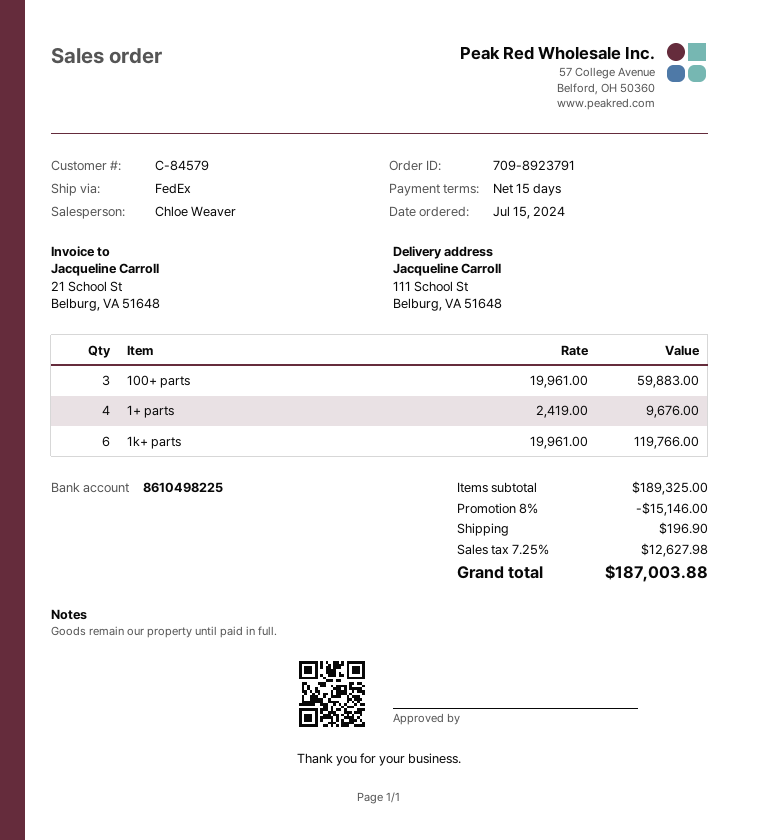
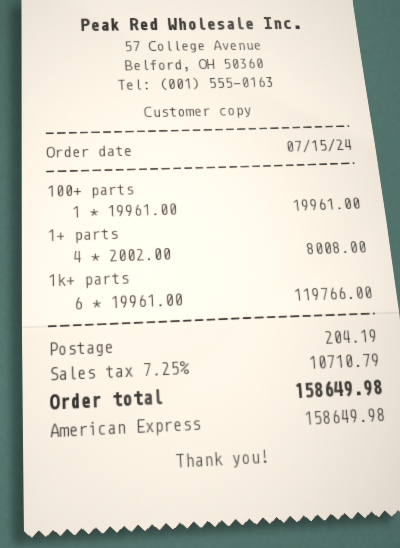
100+ parts: 3 x 19961.00 = 59883.00 -> 1 x 19961.00 = 19961.00
1+ parts: 4 x 2419.00 = 9676.00 -> 4 x 2002.00 = 8008.00
discount: 8% = 15146.00 -> none
shipping: 196.90 -> 204.19
tax: 7.25% = 12627.98 -> 7.25% = 10710.79
total: 187003.88 -> 158649.98

